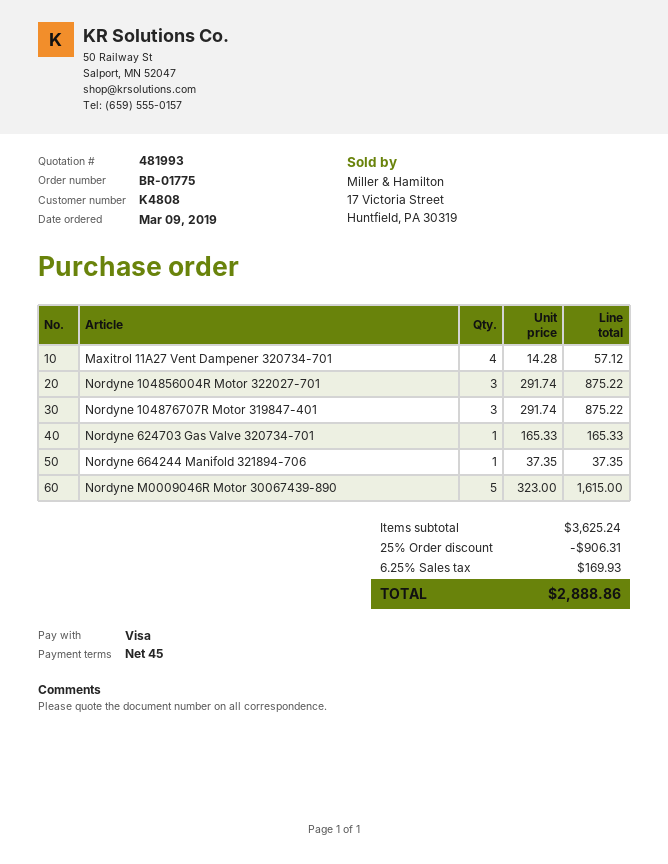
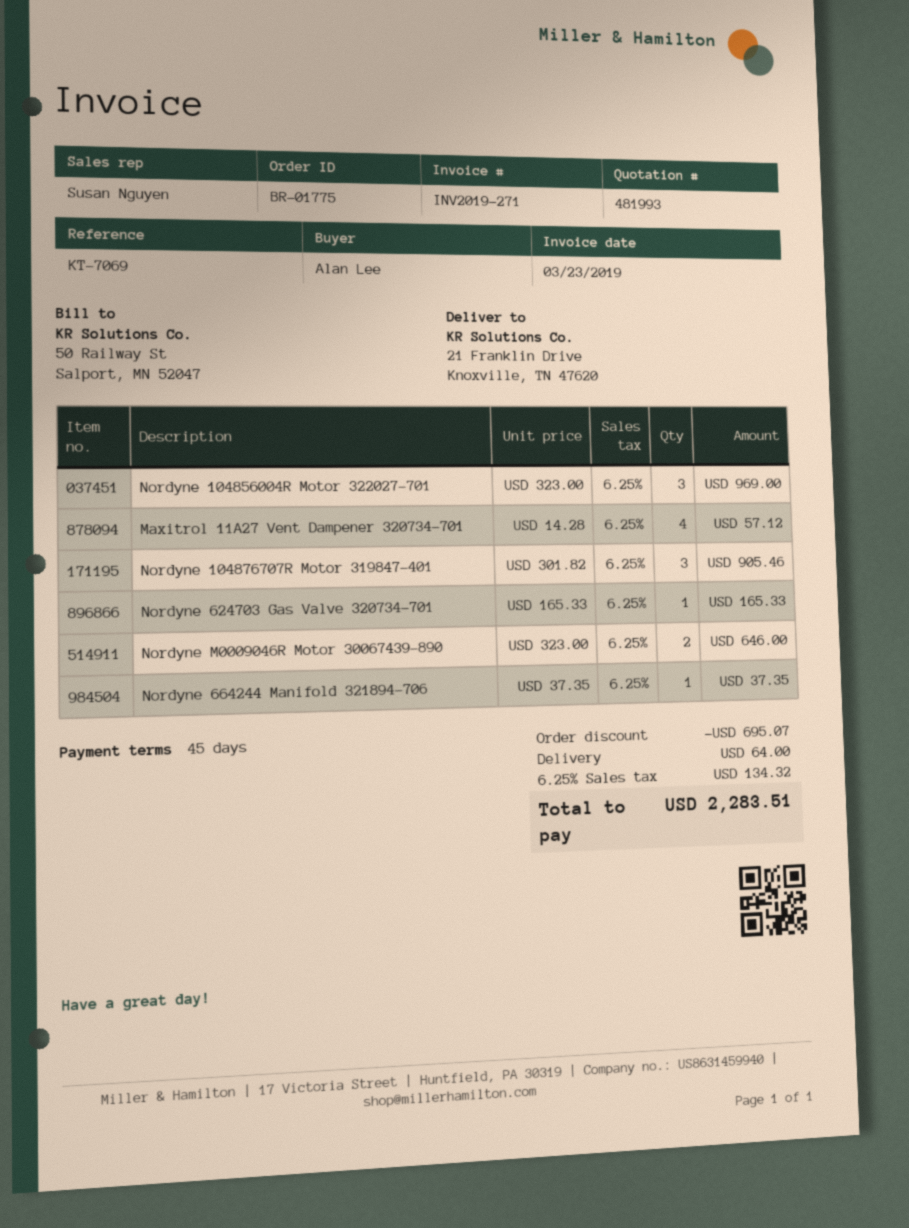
Nordyne 104856004R Motor 322027-701: 3 x 291.74 = 875.22 -> 3 x 323.00 = 969.00
Nordyne 104876707R Motor 319847-401: 3 x 291.74 = 875.22 -> 3 x 301.82 = 905.46
Nordyne M0009046R Motor 30067439-890: 5 x 323.00 = 1615.00 -> 2 x 323.00 = 646.00
discount: 906.31 -> 695.07
shipping: none -> 64.00
tax: 6.25% = 169.93 -> 6.25% = 134.32
total: 2888.86 -> 2283.51

